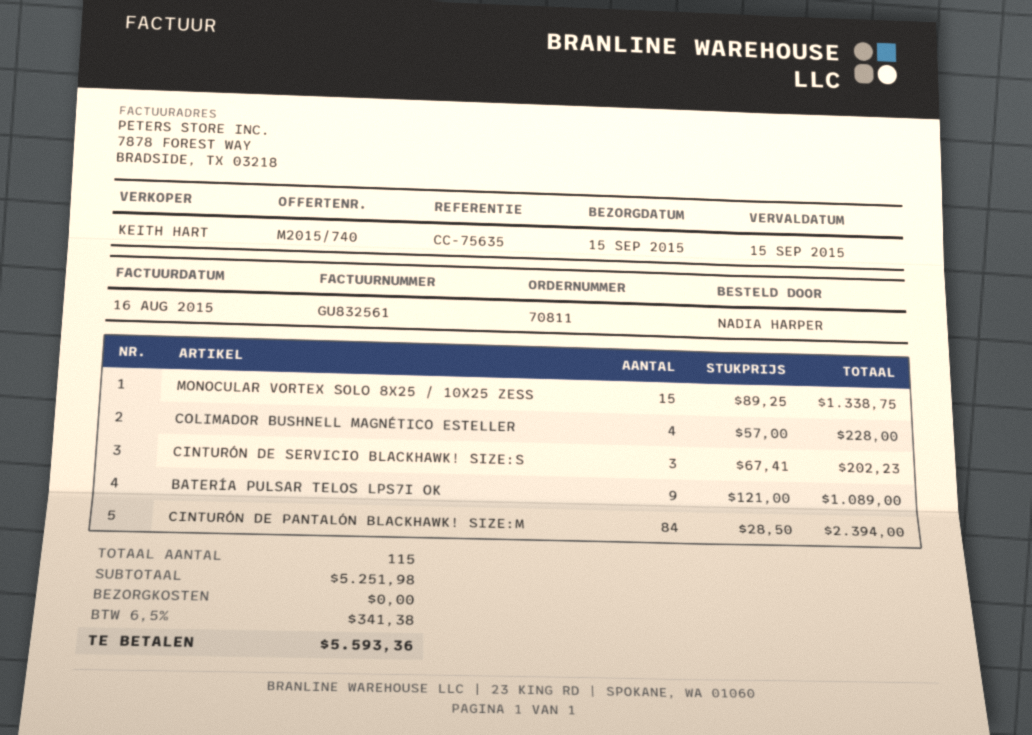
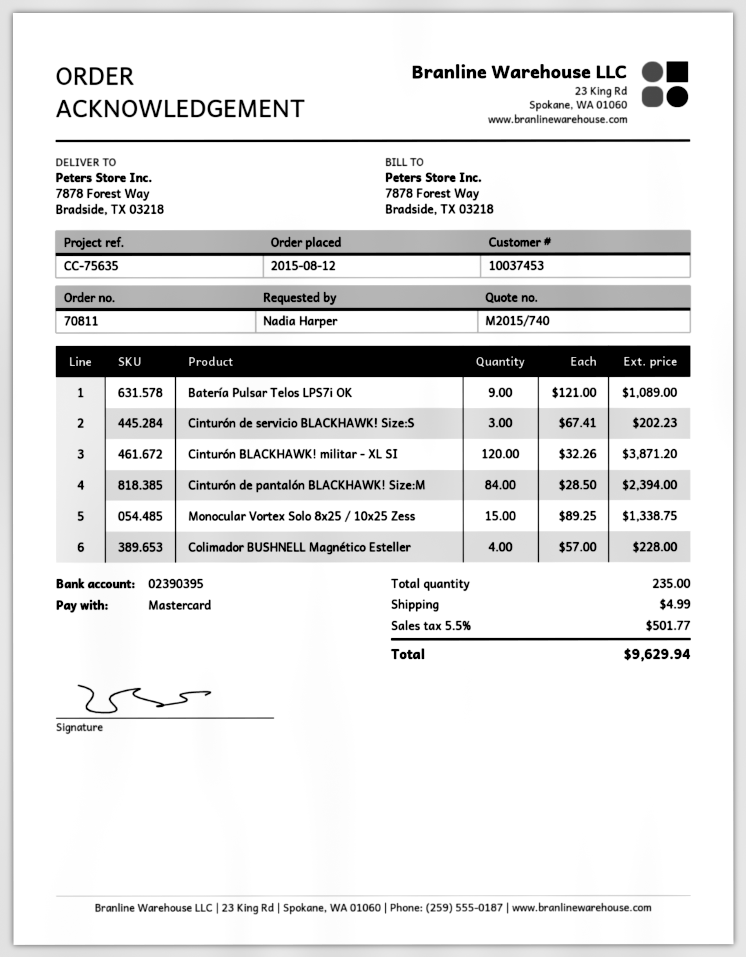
Cinturón BLACKHAWK! militar - XL SI: none -> 120 x 32.26 = 3871.20
total quantity: 115 -> 235
shipping: 0.00 -> 4.99
tax: 6.5% = 341.38 -> 5.5% = 501.77
total: 5593.36 -> 9629.94

